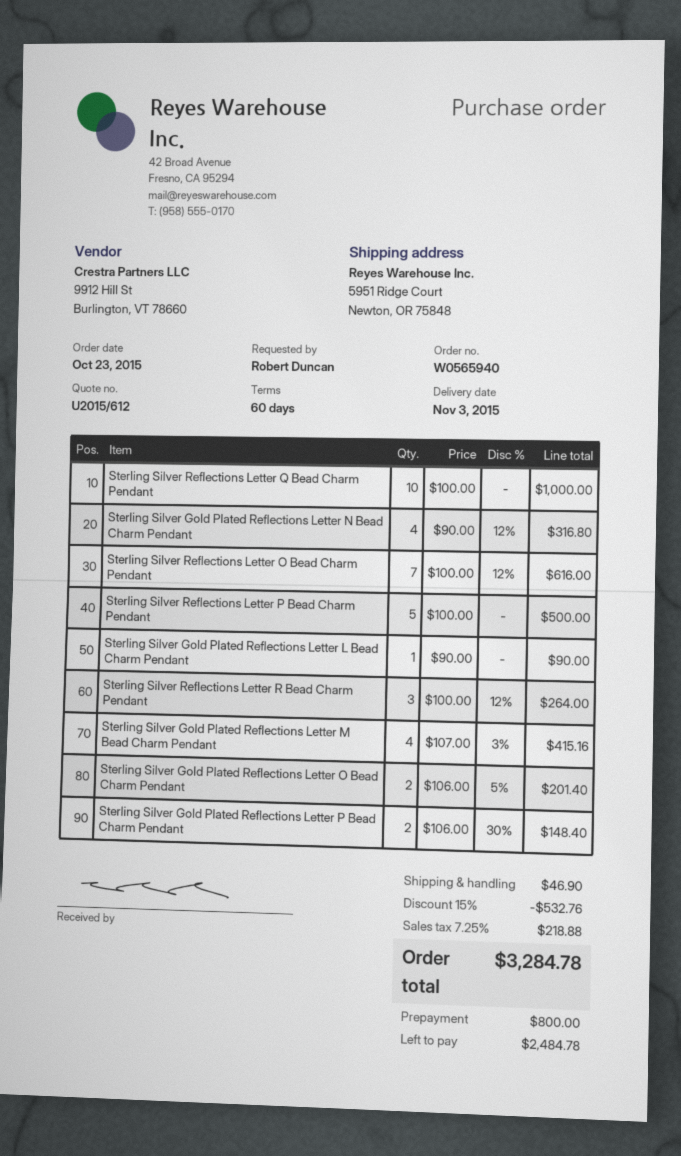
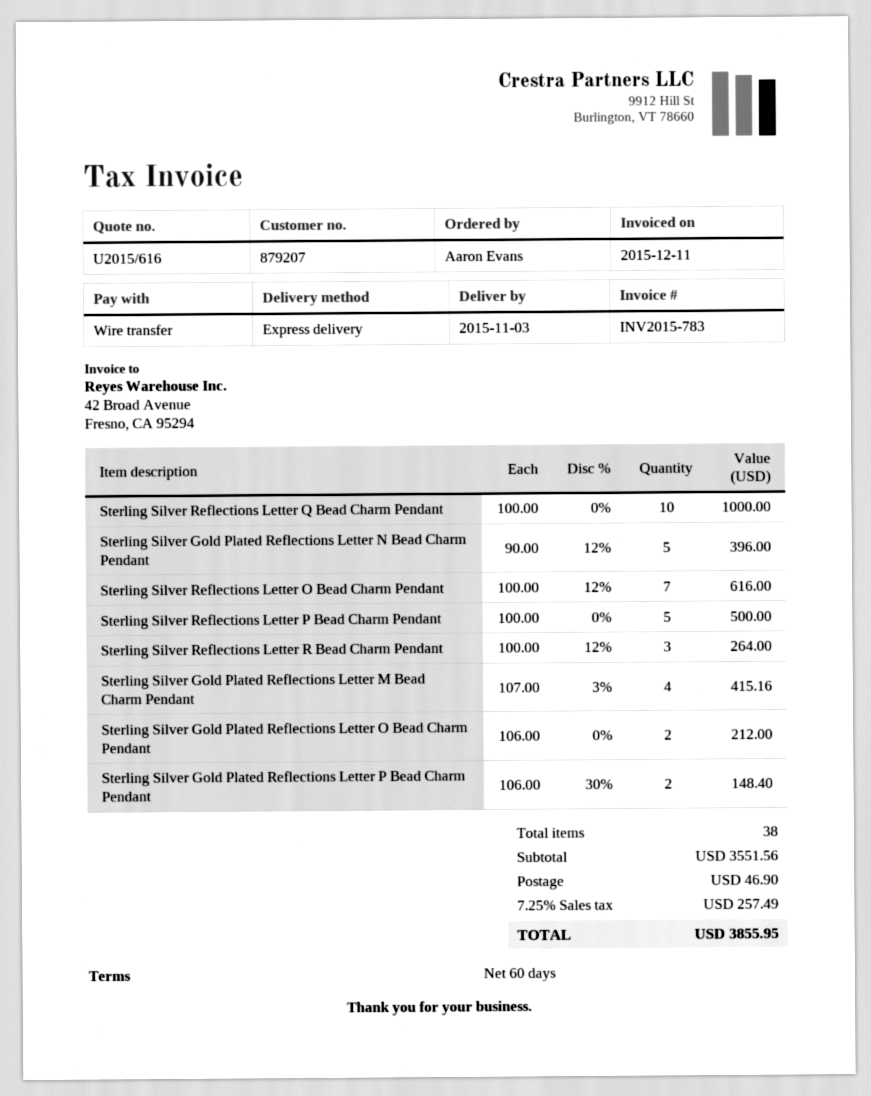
quote number: U2015/612 -> U2015/616
ordered by: Robert Duncan -> Aaron Evans
Sterling Silver Gold Plated Reflections Letter N Bead Charm Pendant: 4 x 90.00 - 12% = 316.80 -> 5 x 90.00 - 12% = 396.00
Sterling Silver Gold Plated Reflections Letter L Bead Charm Pendant: 1 x 90.00 = 90.00 -> none
Sterling Silver Gold Plated Reflections Letter O Bead Charm Pendant: 2 x 106.00 - 5% = 201.40 -> 2 x 106.00 = 212.00
discount: 15% = 532.76 -> none
tax: 7.25% = 218.88 -> 7.25% = 257.49
total: 3284.78 -> 3855.95

